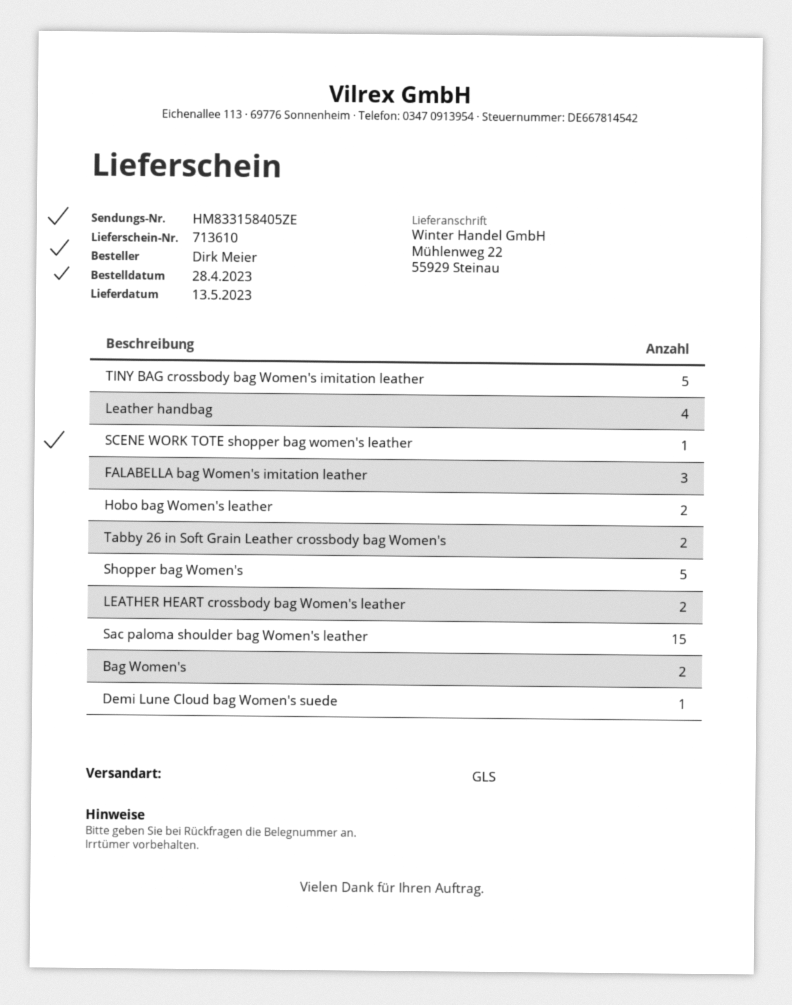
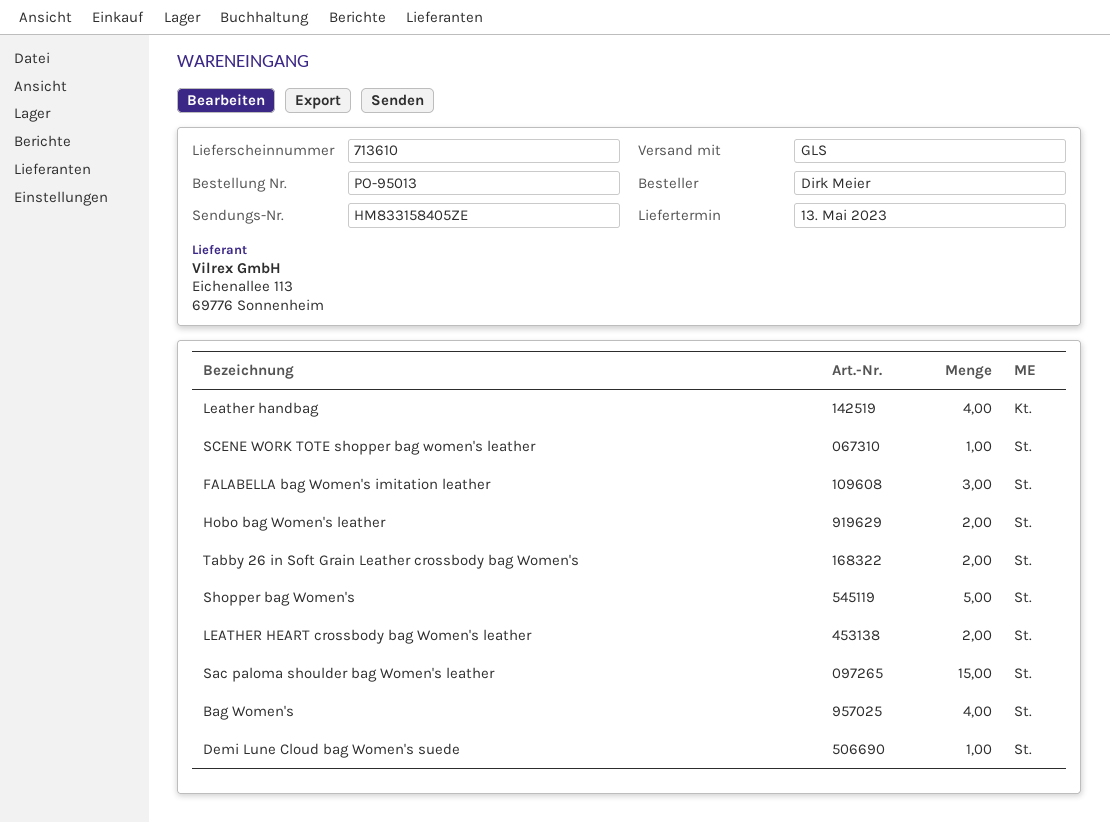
TINY BAG crossbody bag Women's imitation leather: 5 -> none
Bag Women's: 2 -> 4

